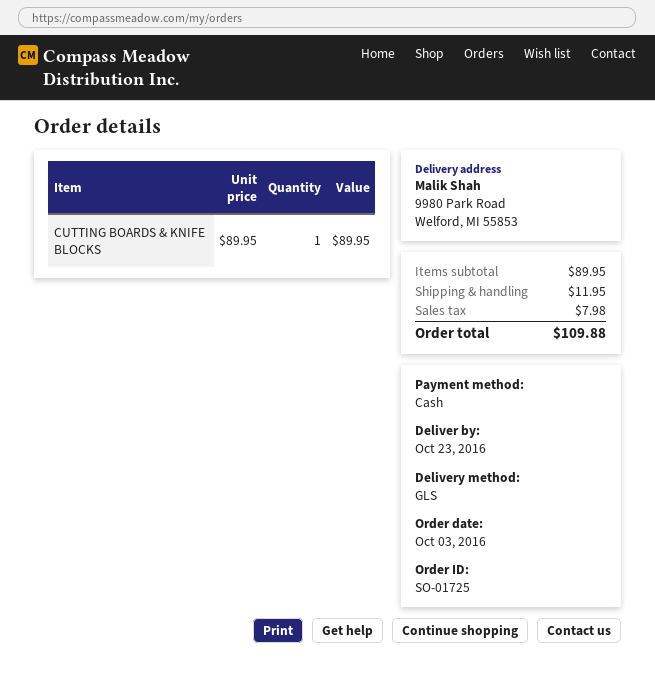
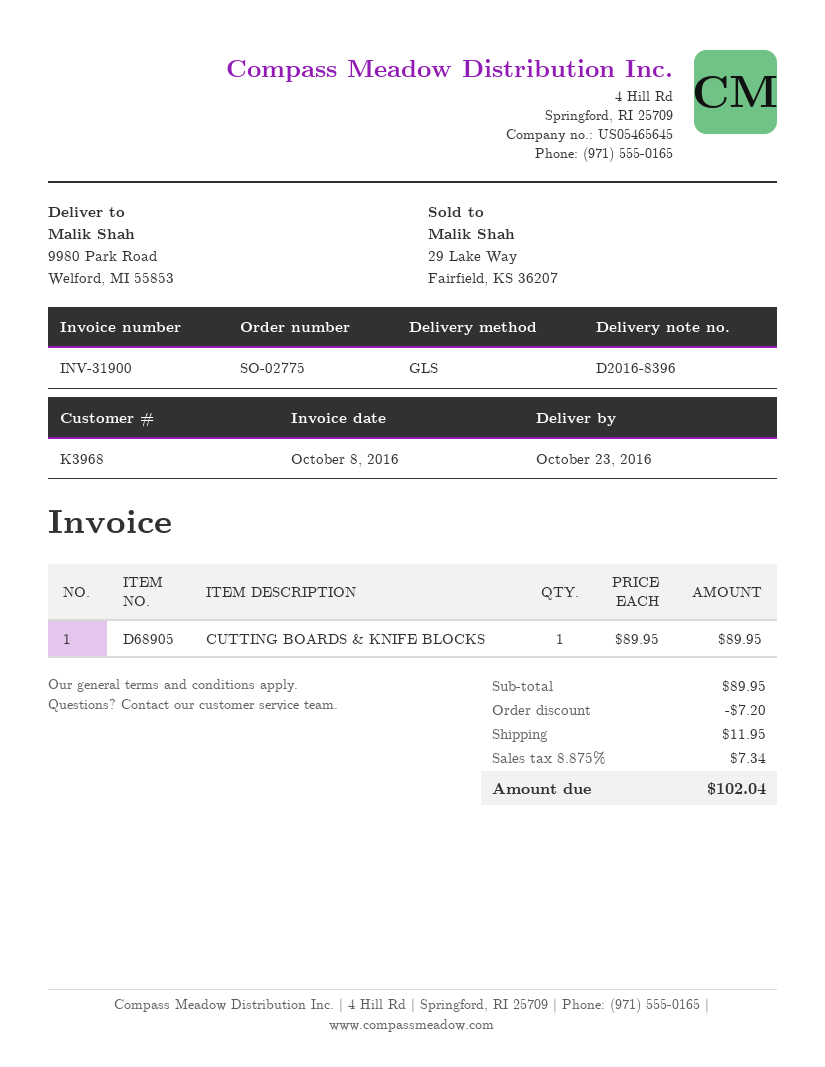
order number: SO-01725 -> SO-02775
discount: none -> 7.20
tax: 7.98 -> 7.34
total: 109.88 -> 102.04

